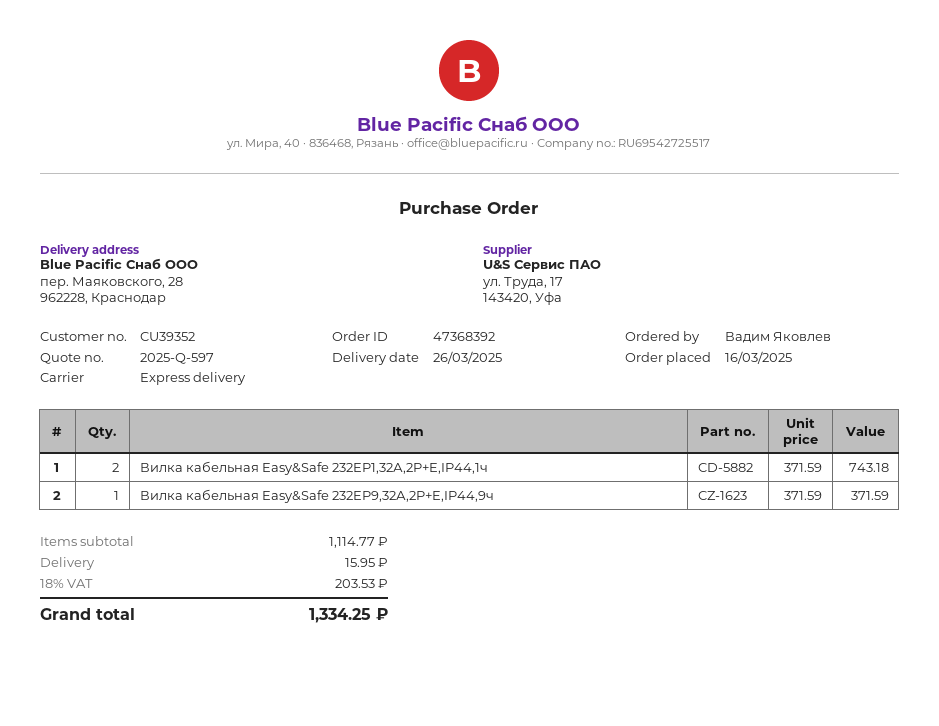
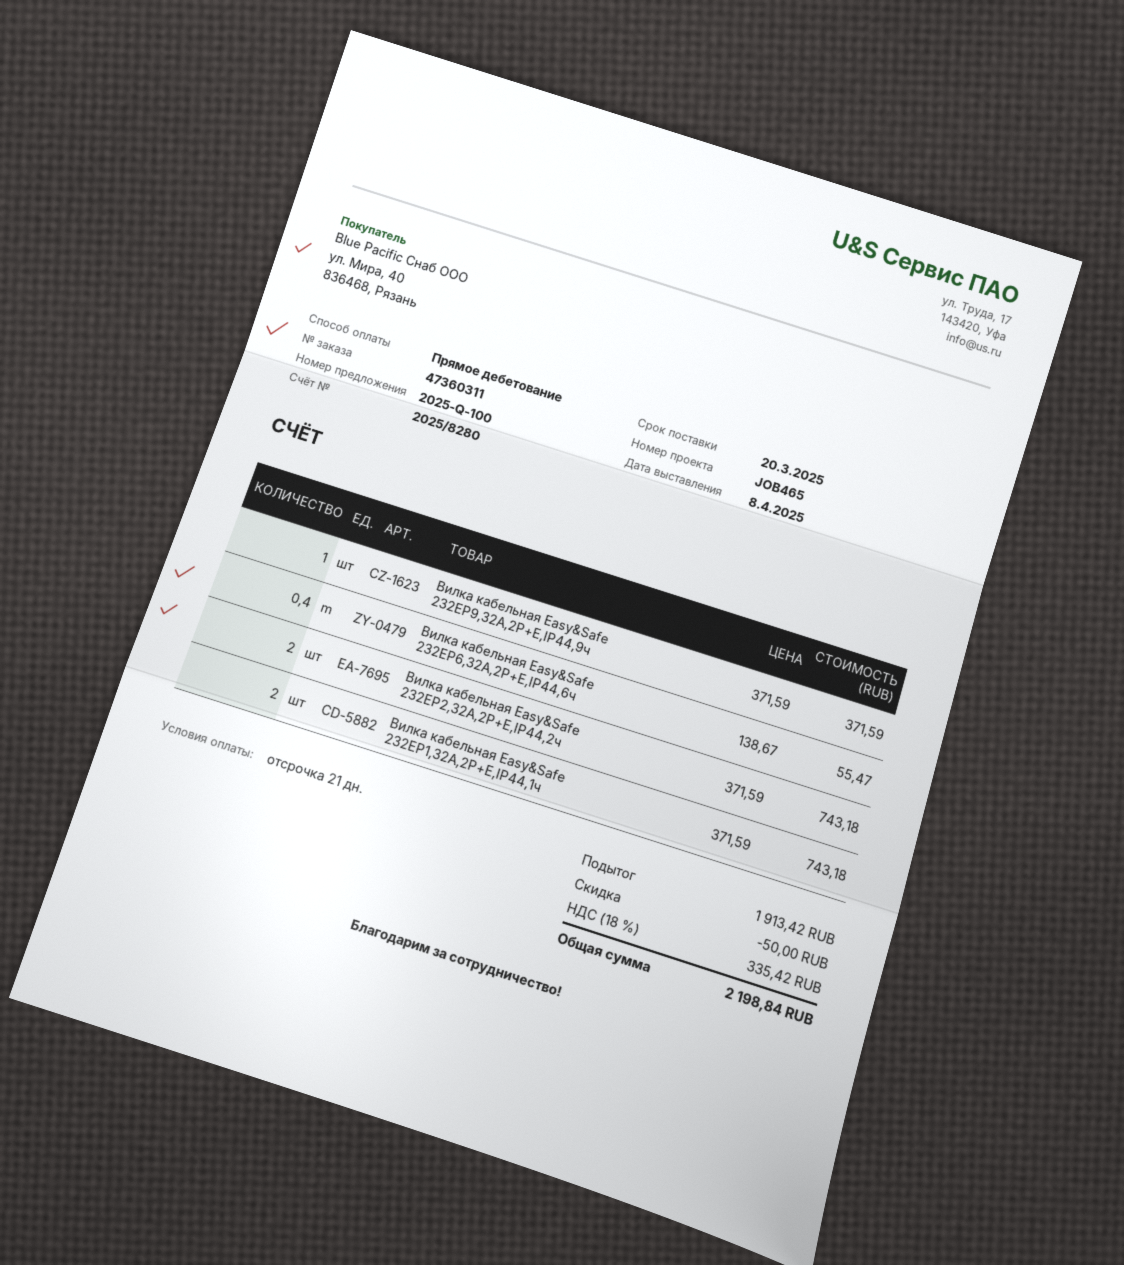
quote number: 2025-Q-597 -> 2025-Q-100
order number: 47368392 -> 47360311
delivery date: 2025-03-26 -> 2025-03-20
Вилка кабельная Easy&Safe 232EP6,32А,2P+E,IP44,6ч: none -> 0.4 x 138.67 = 55.47
Вилка кабельная Easy&Safe 232EP2,32А,2P+E,IP44,2ч: none -> 2 x 371.59 = 743.18
subtotal: 1114.77 -> 1913.42
discount: none -> 50.00
shipping: 15.95 -> none
tax: 18% = 203.53 -> 18% = 335.42
total: 1334.25 -> 2198.84

